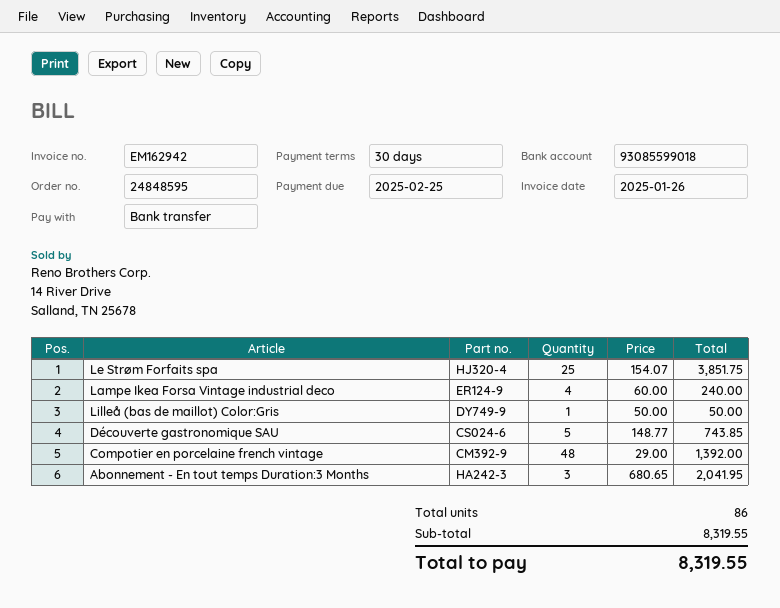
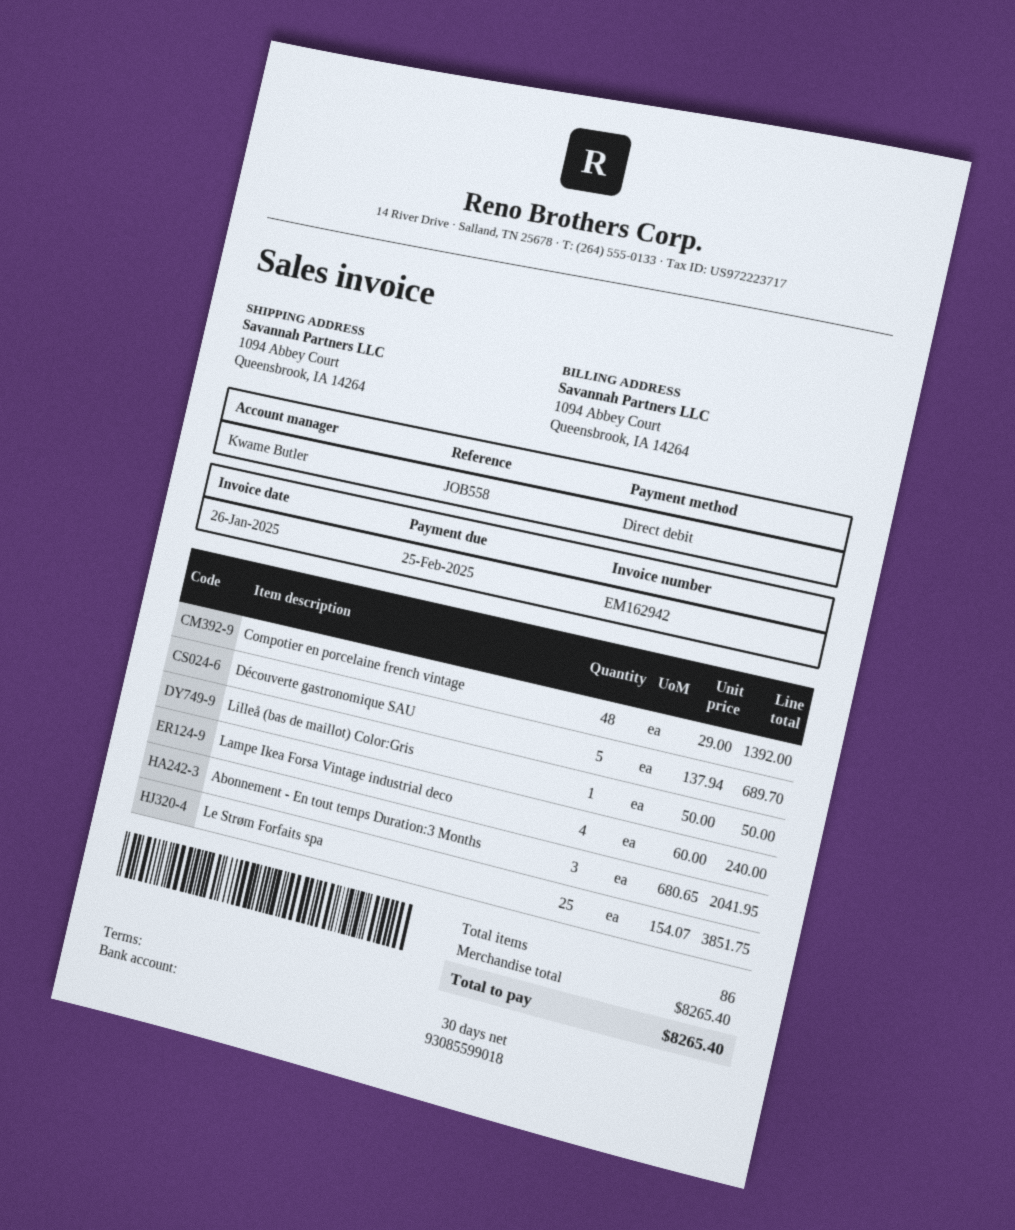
payment method: bank transfer -> direct debit
Découverte gastronomique SAU: 5 x 148.77 = 743.85 -> 5 x 137.94 = 689.70
subtotal: 8319.55 -> 8265.40
total: 8319.55 -> 8265.40

